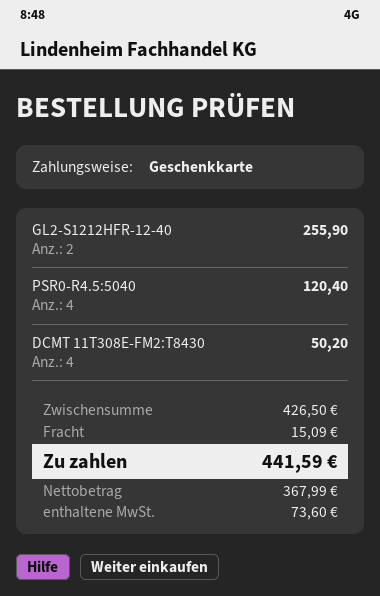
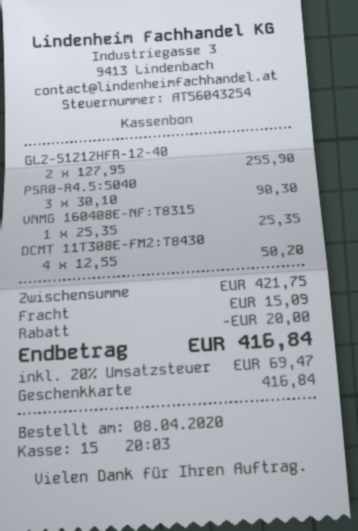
PSR0-R4.5:5040: 4 for 120.40 -> 3 for 90.30
VNMG 160408E-NF:T8315: none -> 1 for 25.35
subtotal: 426.50 -> 421.75
discount: none -> 20.00
tax: 73.60 -> 69.47
total: 441.59 -> 416.84

